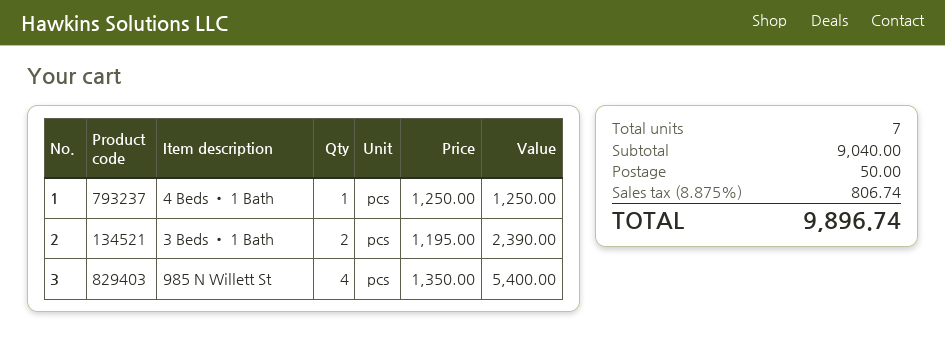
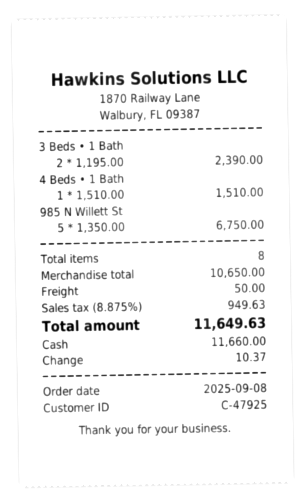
4 Beds • 1 Bath: 1 x 1250.00 = 1250.00 -> 1 x 1510.00 = 1510.00
985 N Willett St: 4 x 1350.00 = 5400.00 -> 5 x 1350.00 = 6750.00
total quantity: 7 -> 8
subtotal: 9040.00 -> 10650.00
tax: 8.875% = 806.74 -> 8.875% = 949.63
total: 9896.74 -> 11649.63

